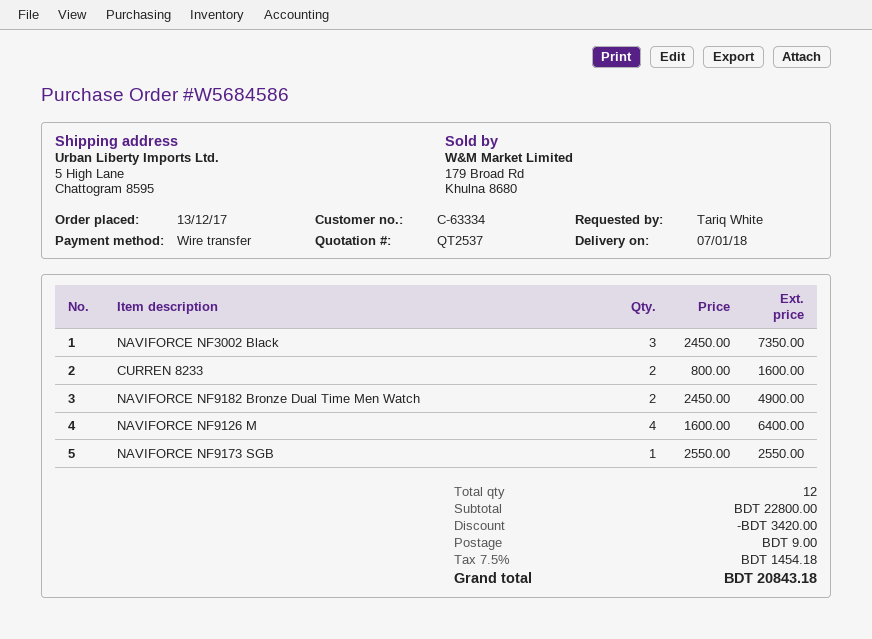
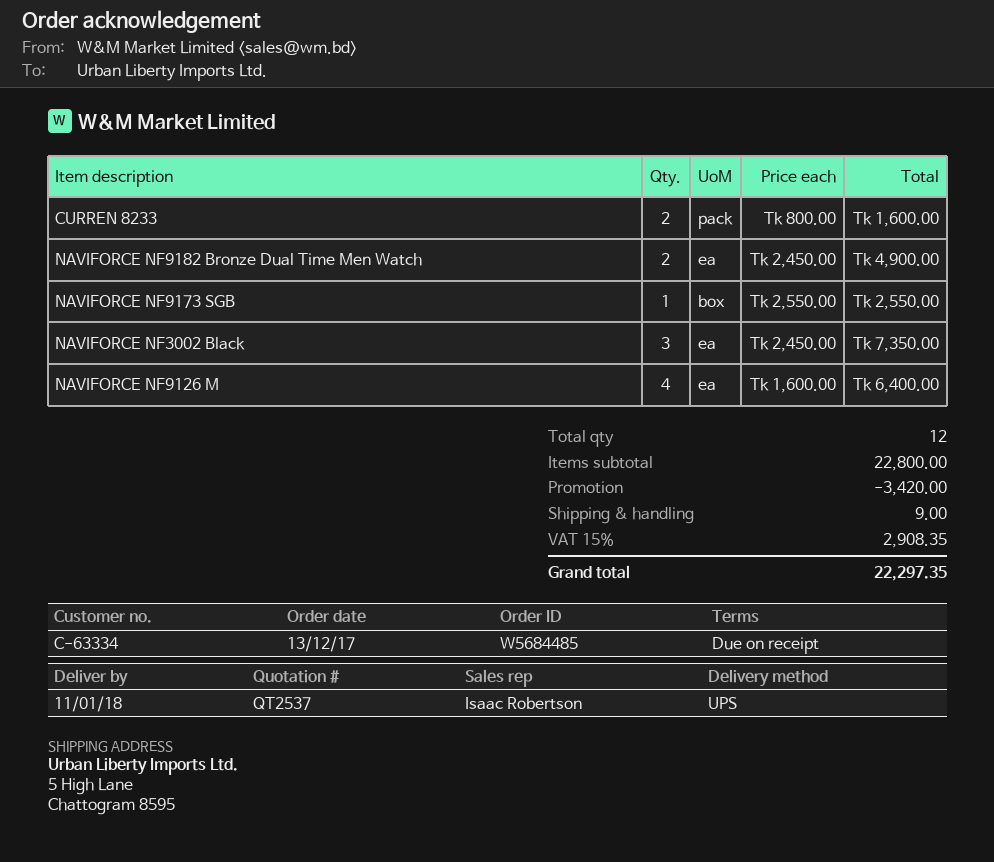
order number: W5684586 -> W5684485
delivery date: 2018-01-07 -> 2018-01-11
tax: 7.5% = 1454.18 -> 15% = 2908.35
total: 20843.18 -> 22297.35

